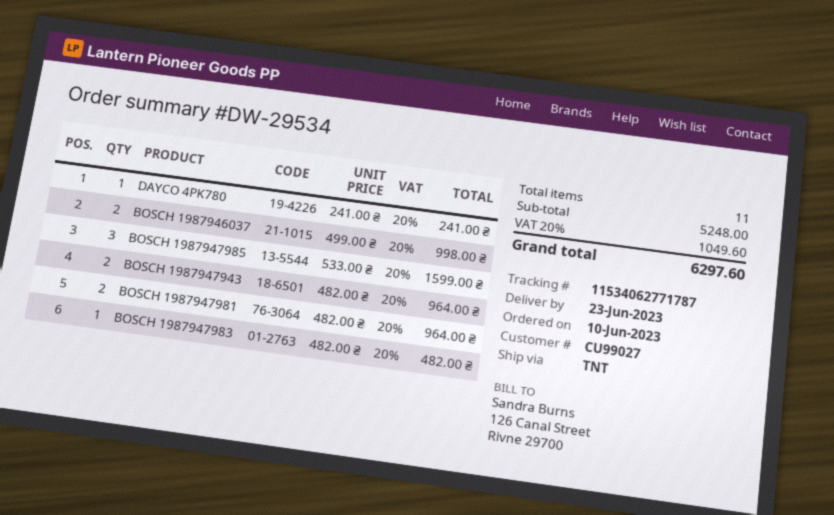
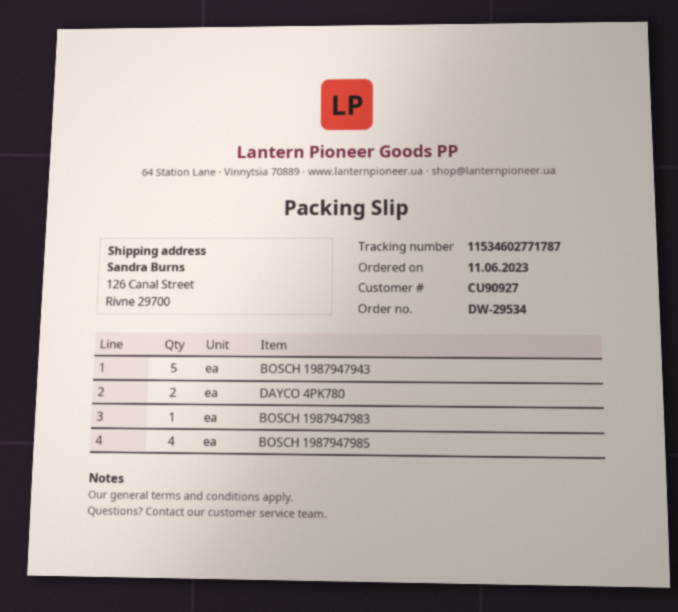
order date: 2023-06-10 -> 2023-06-11
customer number: CU99027 -> CU90927
tracking number: 11534062771787 -> 11534602771787
DAYCO 4PK780: 1 -> 2
BOSCH 1987946037: 2 -> none
BOSCH 1987947985: 3 -> 4
BOSCH 1987947943: 2 -> 5
BOSCH 1987947981: 2 -> none

